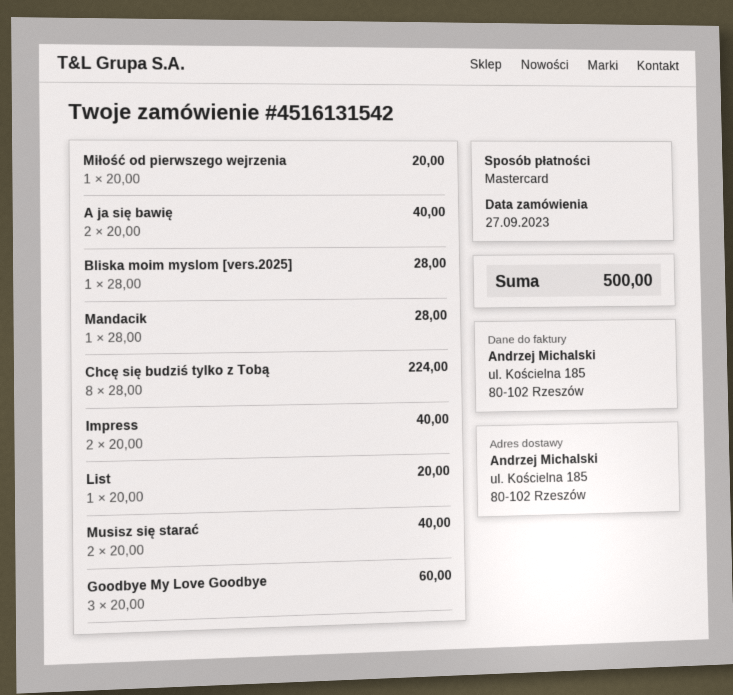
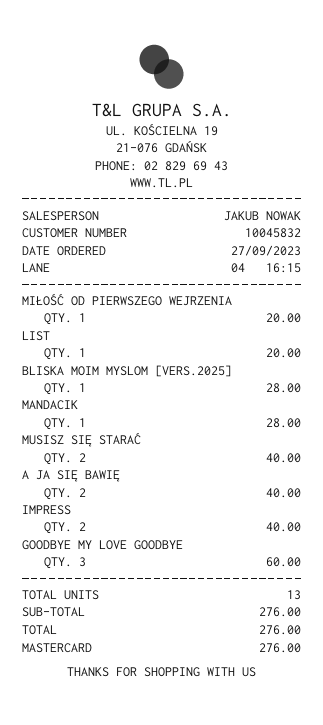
Chcę się budziś tylko z Tobą: 8 for 224.00 -> none
total: 500.00 -> 276.00

